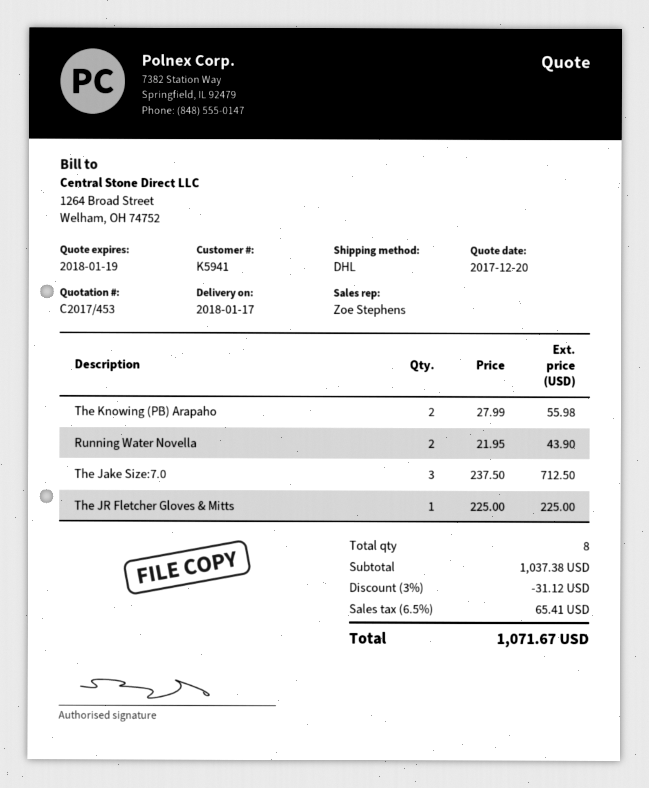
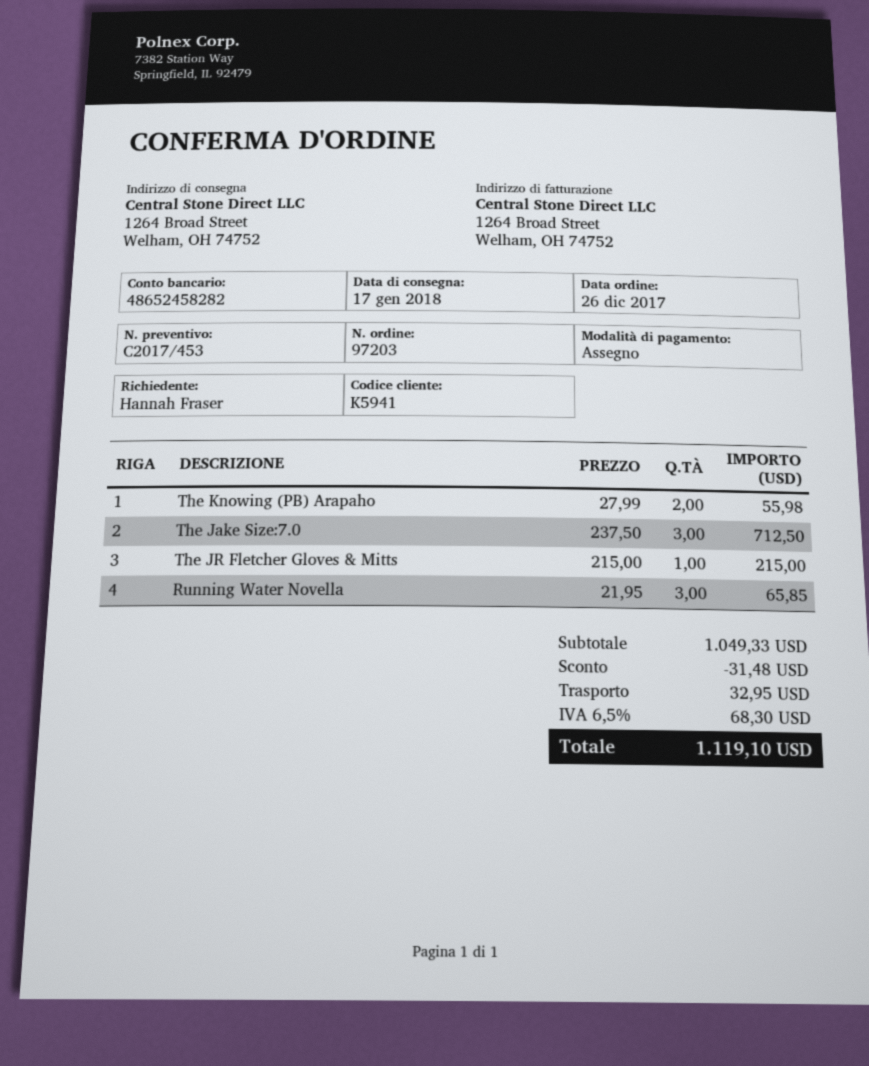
Running Water Novella: 2 x 21.95 = 43.90 -> 3 x 21.95 = 65.85
The JR Fletcher Gloves & Mitts: 1 x 225.00 = 225.00 -> 1 x 215.00 = 215.00
subtotal: 1037.38 -> 1049.33
discount: 31.12 -> 31.48
shipping: none -> 32.95
tax: 6.5% = 65.41 -> 6.5% = 68.30
total: 1071.67 -> 1119.10

